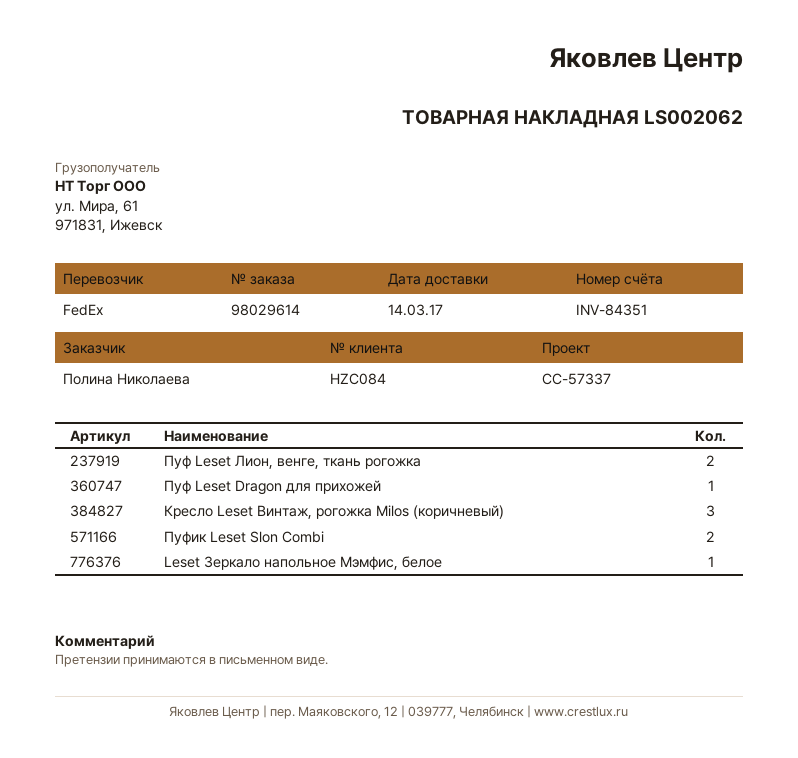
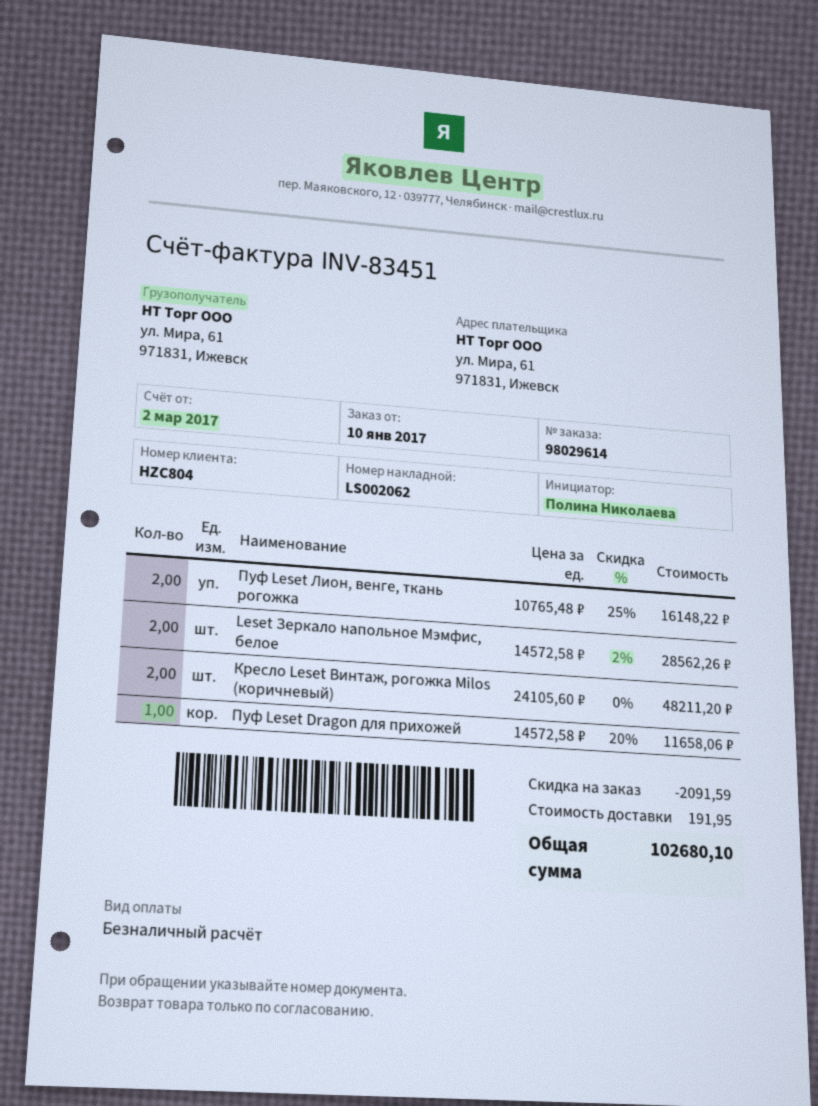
invoice number: INV-84351 -> INV-83451
customer number: HZC084 -> HZC804
Кресло Leset Винтаж, рогожка Milos (коричневый): 3 -> 2
Пуфик Leset Slon Combi: 2 -> none
Leset Зеркало напольное Мэмфис, белое: 1 -> 2

